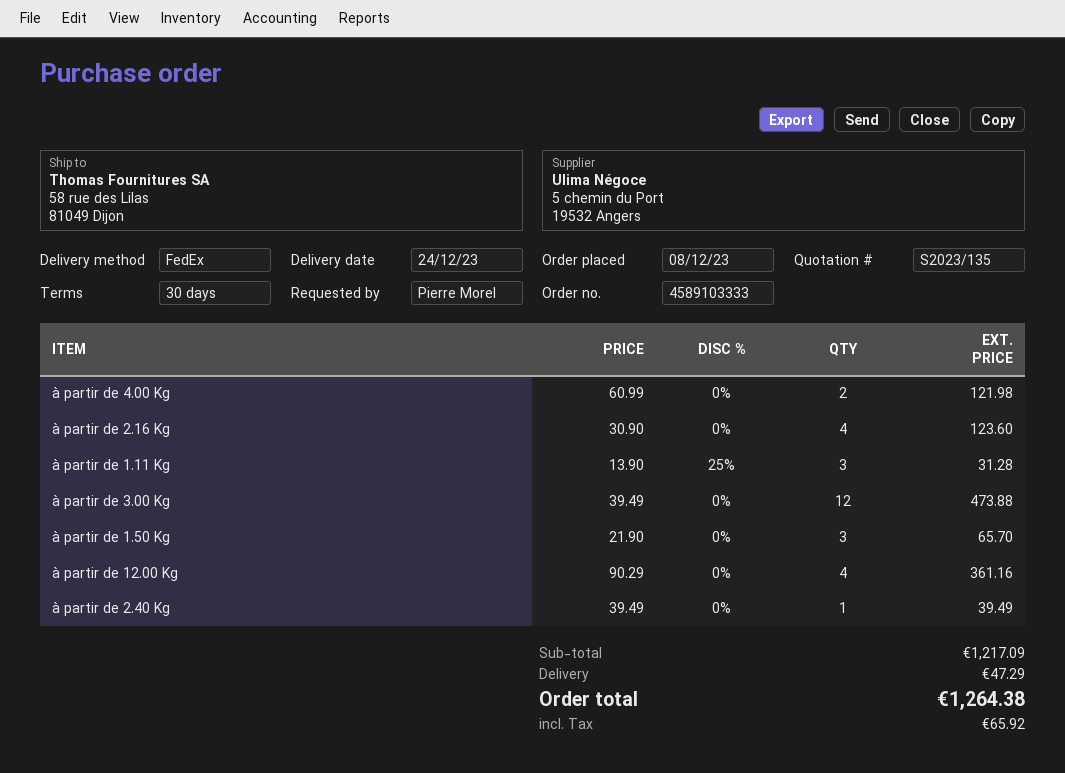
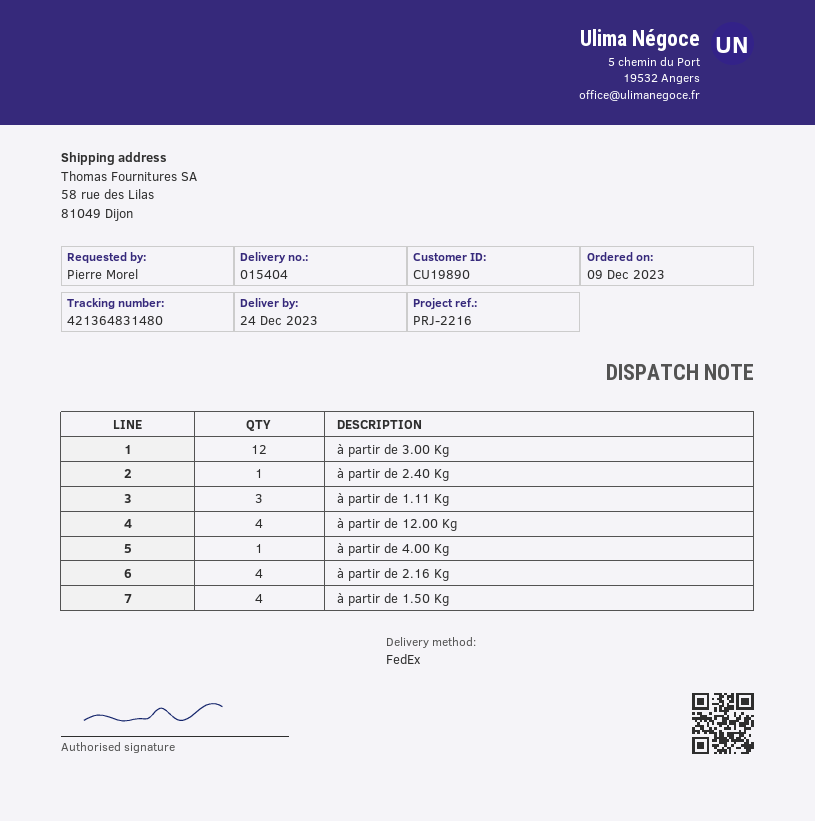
order date: 2023-12-08 -> 2023-12-09
à partir de 4.00 Kg: 2 -> 1
à partir de 1.50 Kg: 3 -> 4

